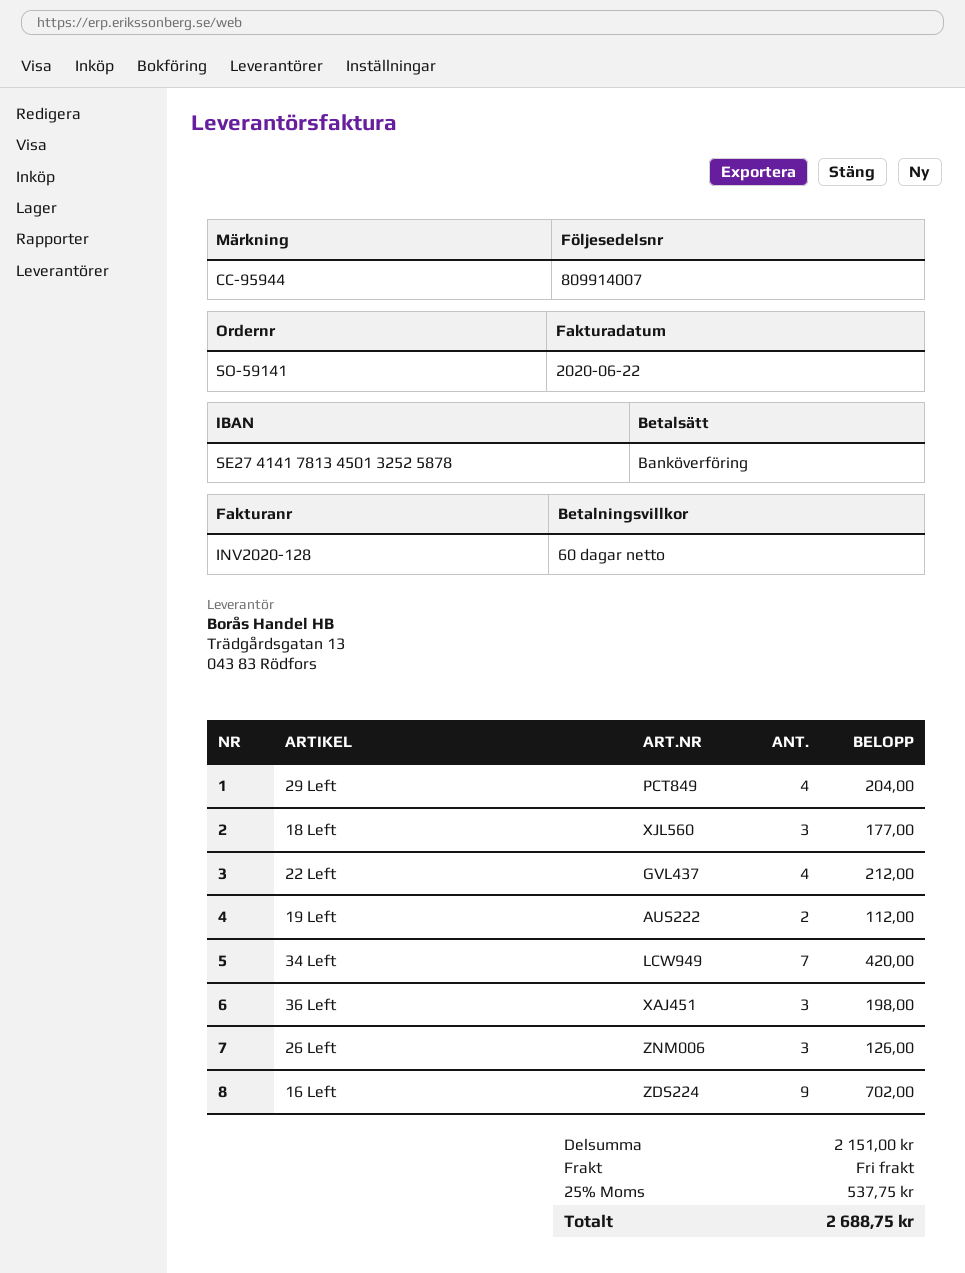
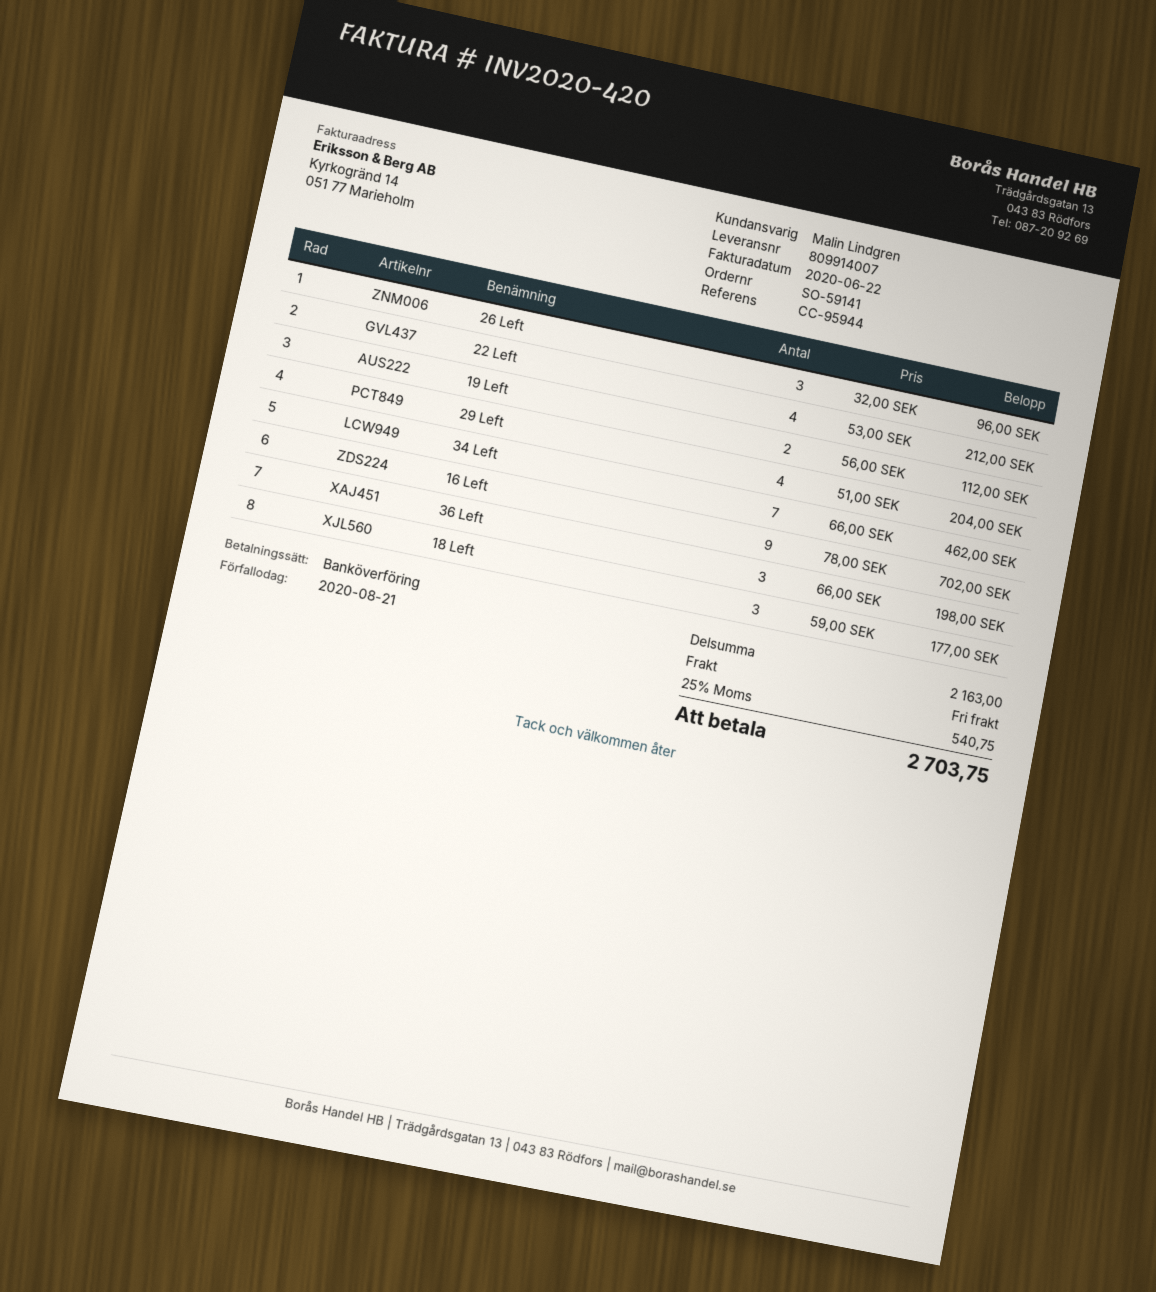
invoice number: INV2020-128 -> INV2020-420
34 Left: 7 for 420.00 -> 7 for 462.00
26 Left: 3 for 126.00 -> 3 for 96.00
subtotal: 2151.00 -> 2163.00
tax: 25% = 537.75 -> 25% = 540.75
total: 2688.75 -> 2703.75

